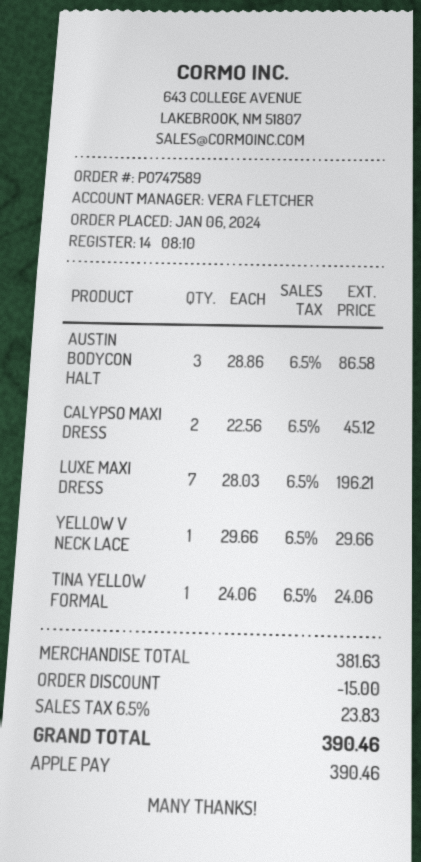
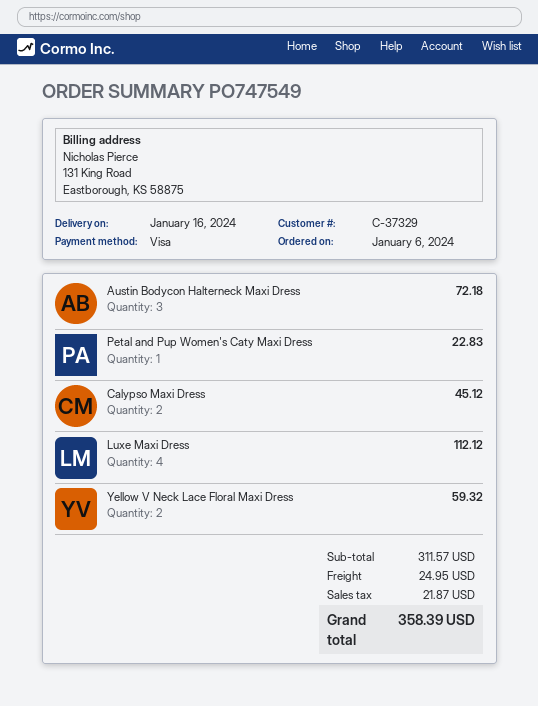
order number: PO747589 -> PO747549
payment method: Apple Pay -> Visa
AUSTIN BODYCON HALT: 3 for 86.58 -> 3 for 72.18
LUXE MAXI DRESS: 7 for 196.21 -> 4 for 112.12
YELLOW V NECK LACE: 1 for 29.66 -> 2 for 59.32
TINA YELLOW FORMAL: 1 for 24.06 -> none
Petal and Pup Women's Caty Maxi Dress: none -> 1 for 22.83
subtotal: 381.63 -> 311.57
discount: 15.00 -> none
shipping: none -> 24.95
tax: 23.83 -> 21.87
total: 390.46 -> 358.39

